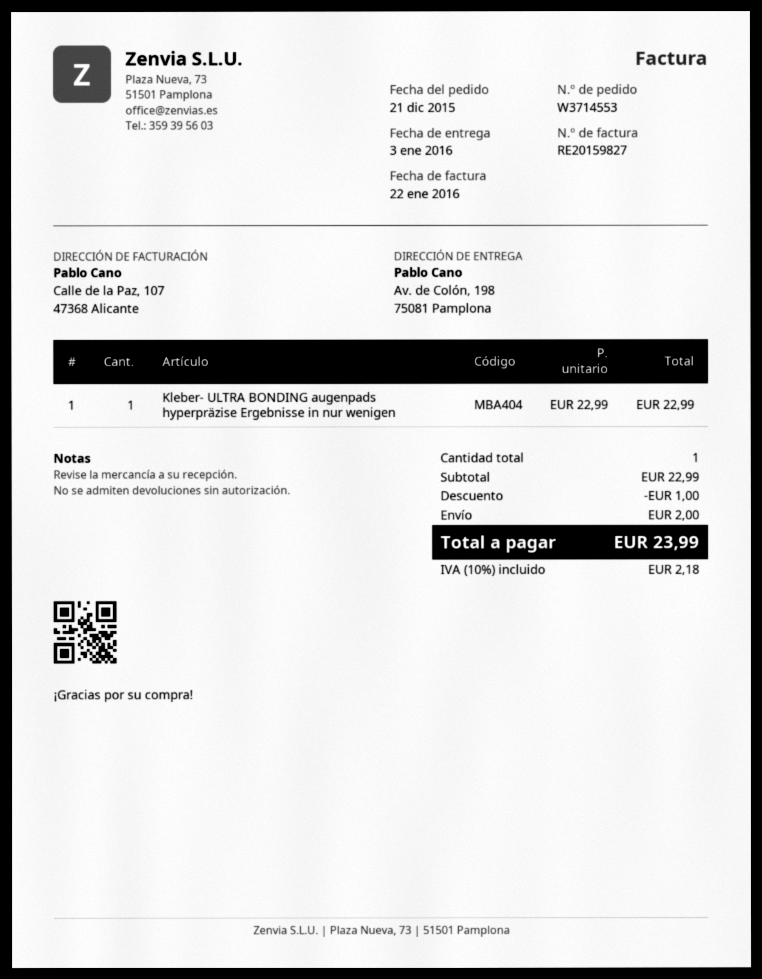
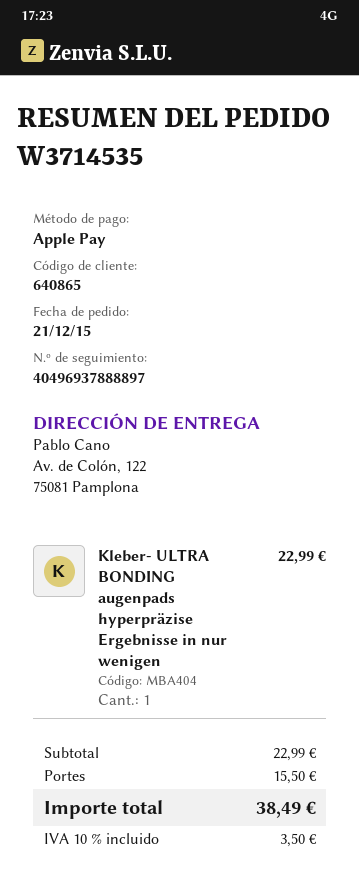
order number: W3714553 -> W3714535
ship to: Av. de Colón, 198, 75081 Pamplona -> Av. de Colón, 122, 75081 Pamplona
discount: 1.00 -> none
shipping: 2.00 -> 15.50
tax: 10% = 2.18 -> 10% = 3.50
total: 23.99 -> 38.49

